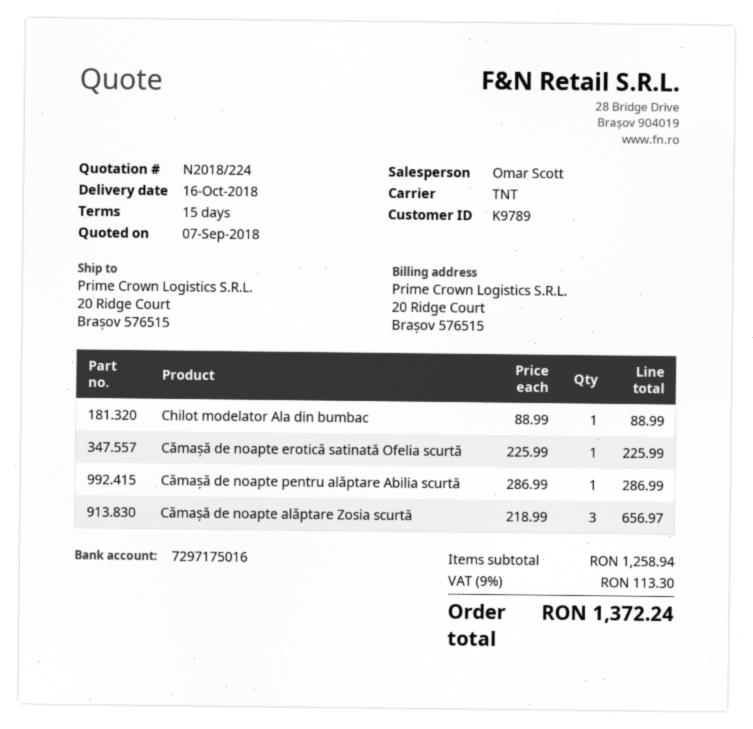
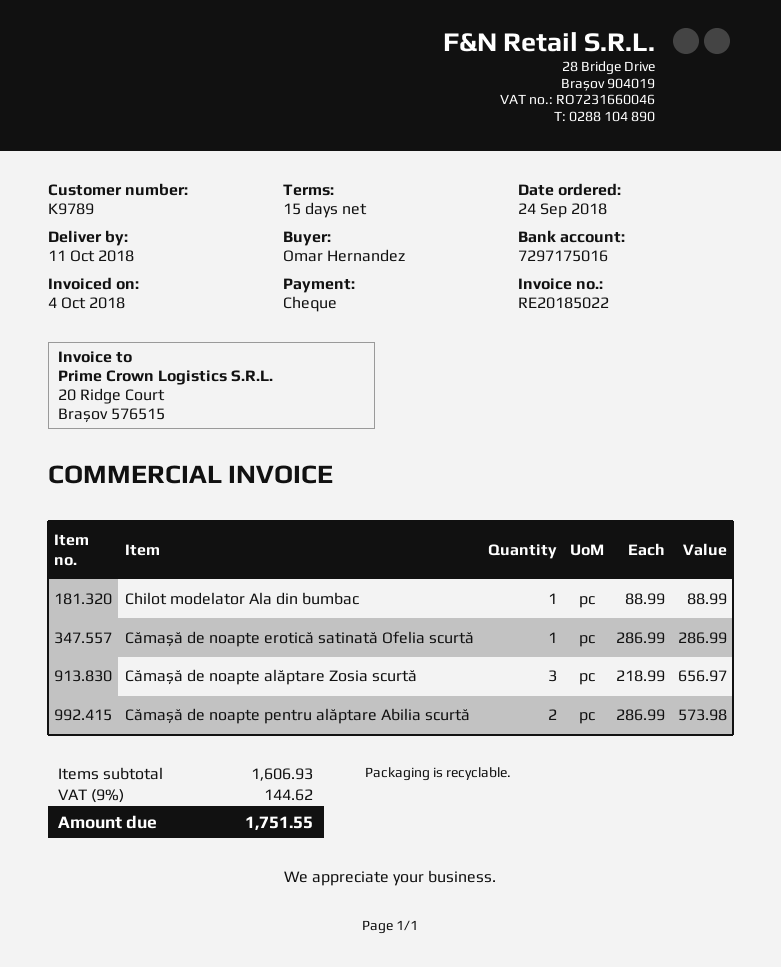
delivery date: 2018-10-16 -> 2018-10-11
Cămașă de noapte erotică satinată Ofelia scurtă: 1 x 225.99 = 225.99 -> 1 x 286.99 = 286.99
Cămașă de noapte pentru alăptare Abilia scurtă: 1 x 286.99 = 286.99 -> 2 x 286.99 = 573.98
subtotal: 1258.94 -> 1606.93
tax: 9% = 113.30 -> 9% = 144.62
total: 1372.24 -> 1751.55

